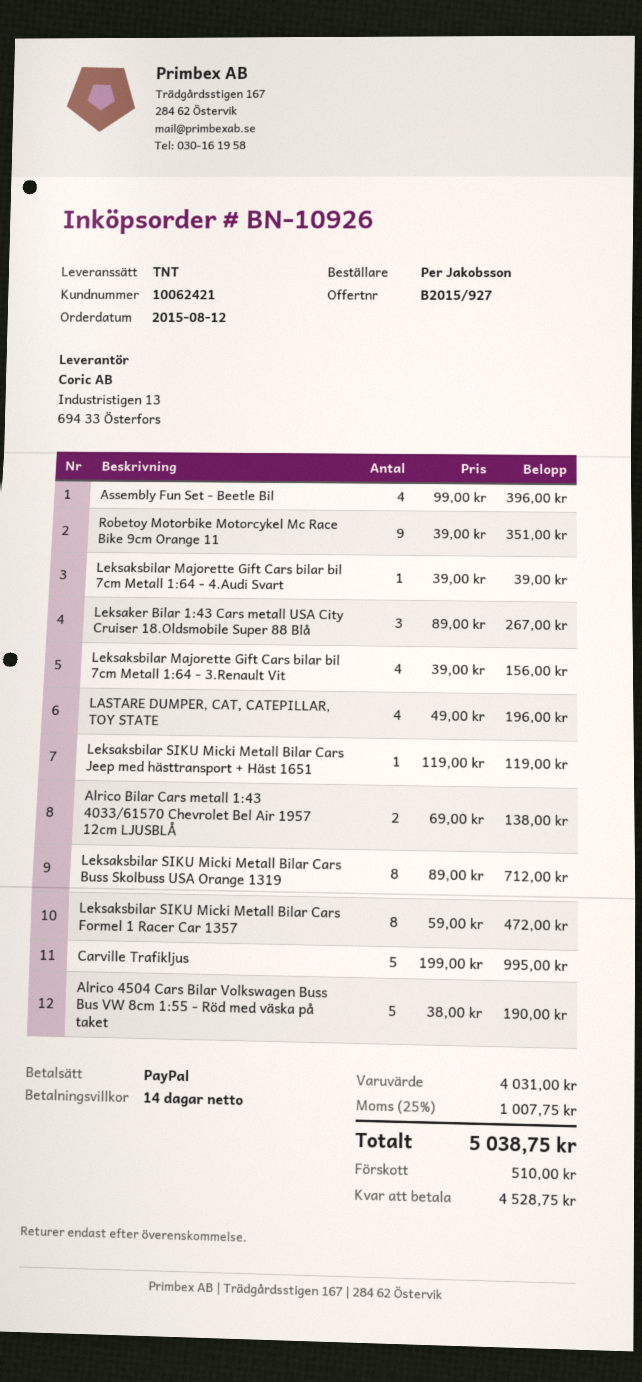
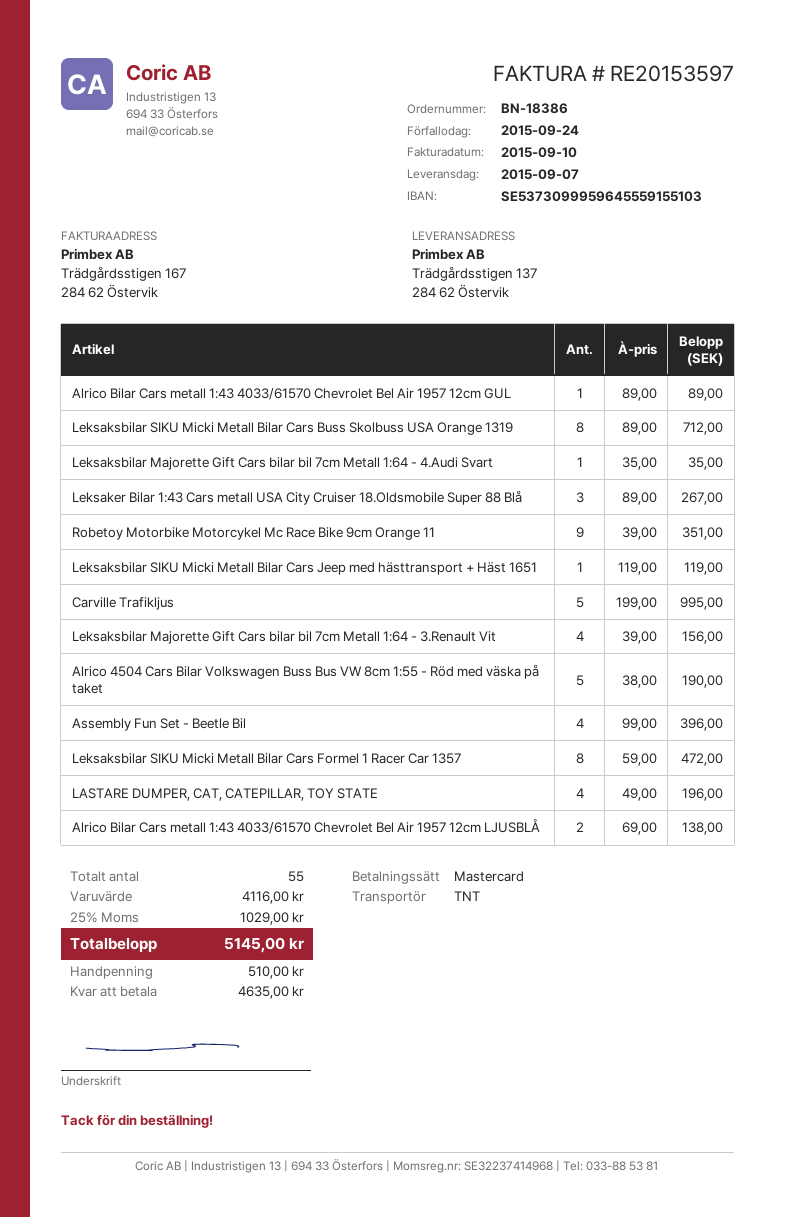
order number: BN-10926 -> BN-18386
payment method: PayPal -> Mastercard
Leksaksbilar Majorette Gift Cars bilar bil 7cm Metall 1:64 - 4.Audi Svart: 1 x 39.00 = 39.00 -> 1 x 35.00 = 35.00
Alrico Bilar Cars metall 1:43 4033/61570 Chevrolet Bel Air 1957 12cm GUL: none -> 1 x 89.00 = 89.00
subtotal: 4031.00 -> 4116.00
tax: 25% = 1007.75 -> 25% = 1029.00
total: 5038.75 -> 5145.00
balance: 4528.75 -> 4635.00

